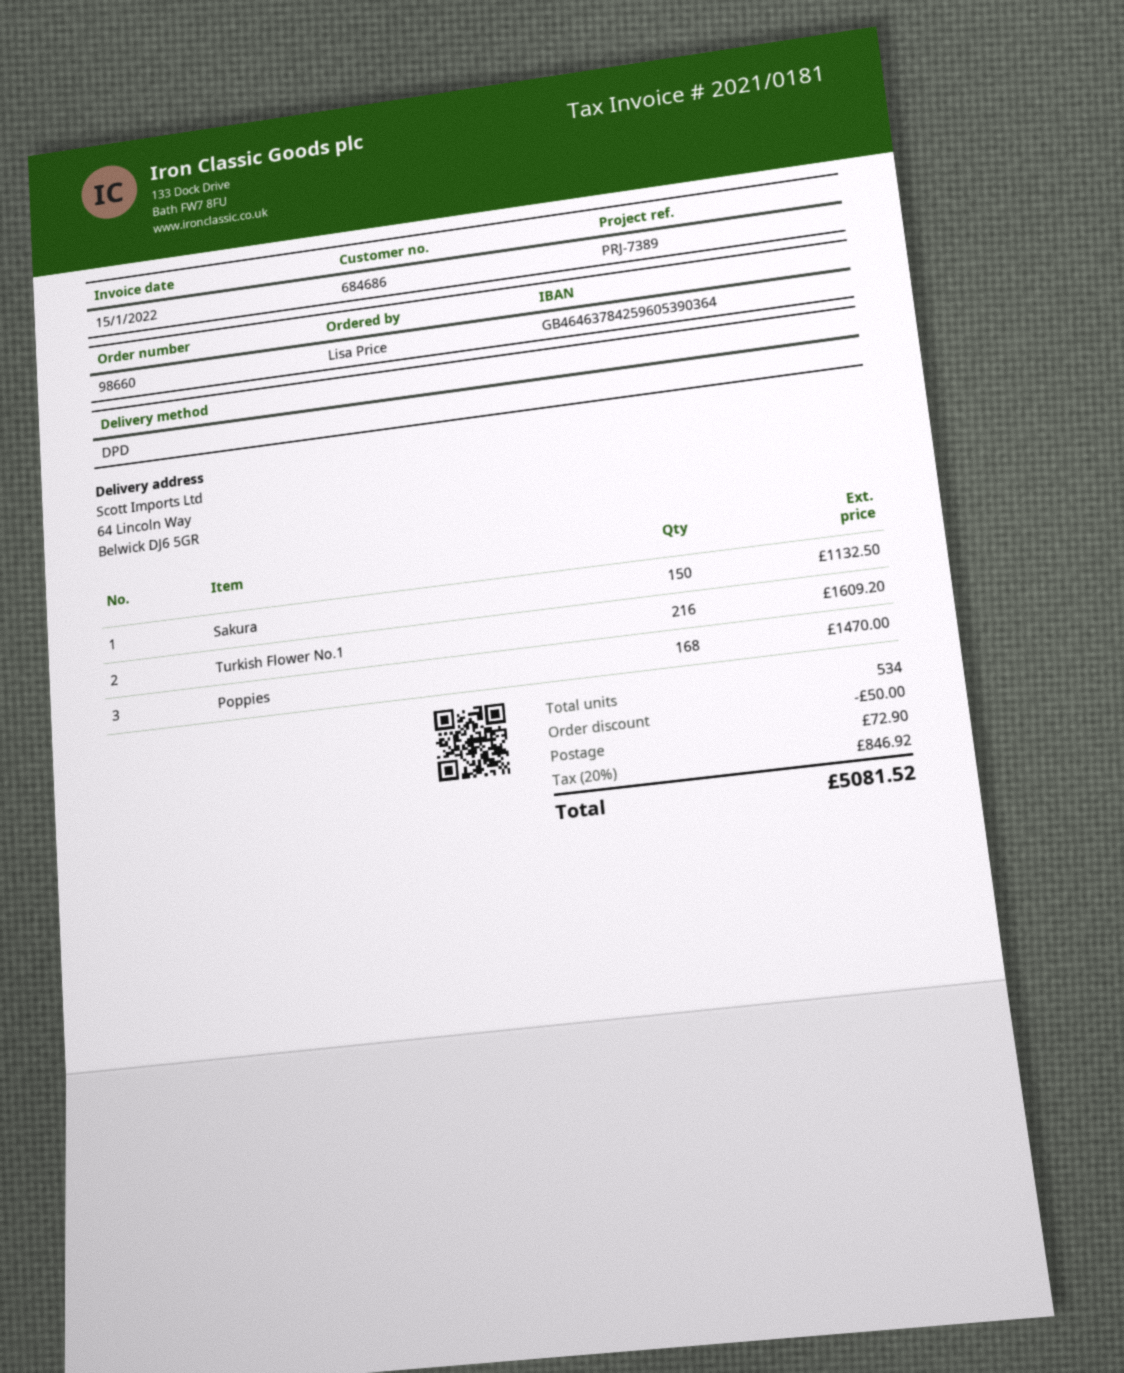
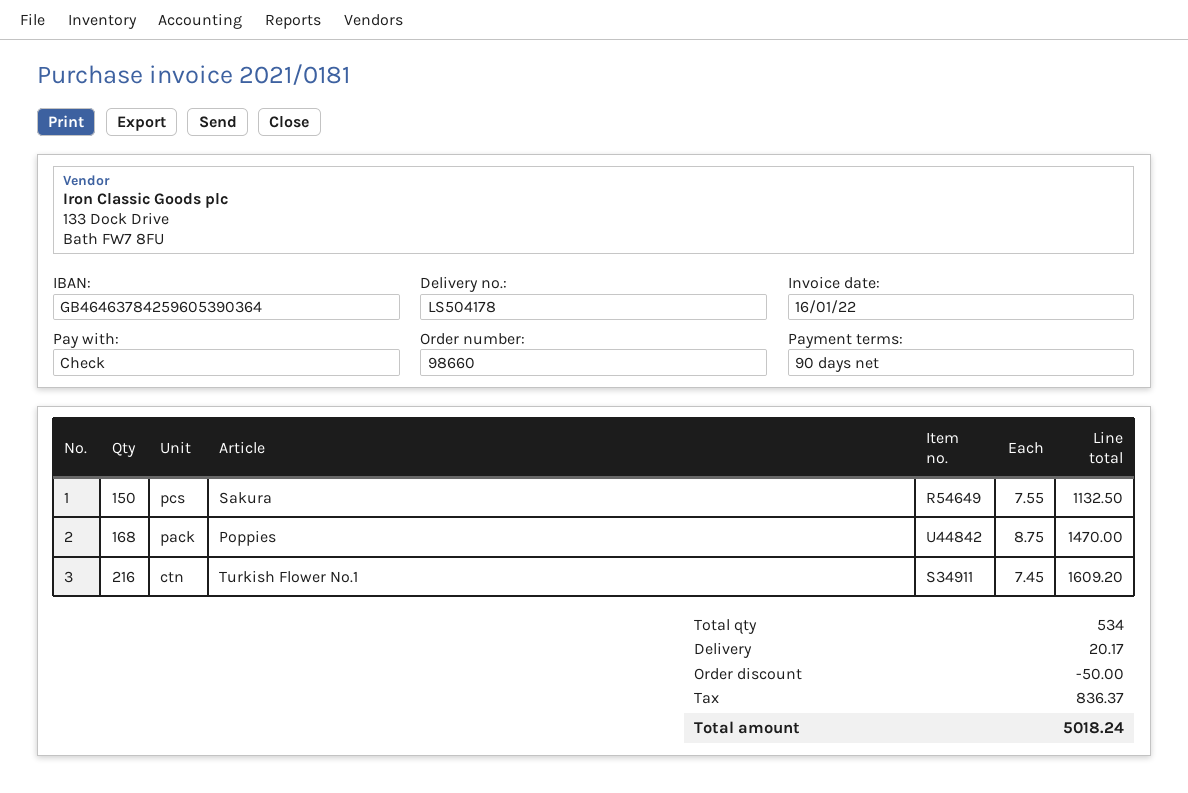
invoice date: 2022-01-15 -> 2022-01-16
shipping: 72.90 -> 20.17
tax: 846.92 -> 836.37
total: 5081.52 -> 5018.24

